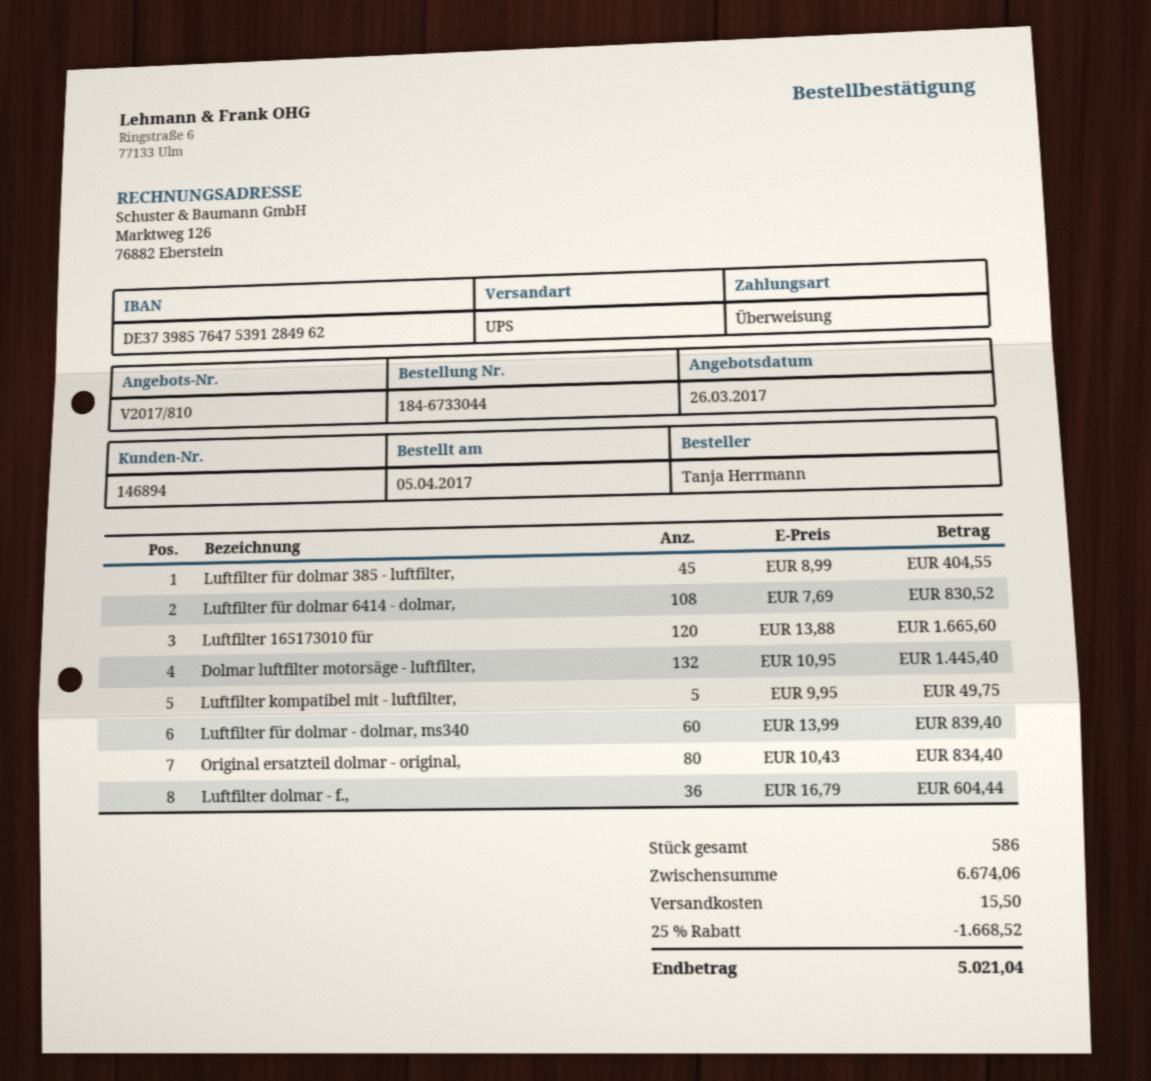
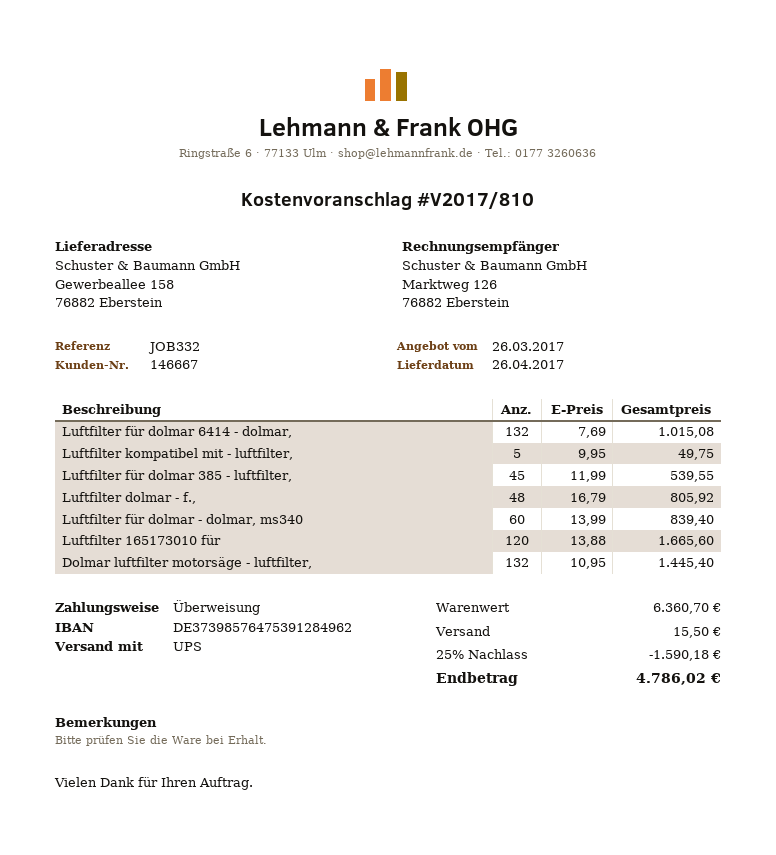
customer number: 146894 -> 146667
Luftfilter für dolmar 385 - luftfilter,: 45 x 8.99 = 404.55 -> 45 x 11.99 = 539.55
Luftfilter für dolmar 6414 - dolmar,: 108 x 7.69 = 830.52 -> 132 x 7.69 = 1015.08
Original ersatzteil dolmar - original,: 80 x 10.43 = 834.40 -> none
Luftfilter dolmar - f.,: 36 x 16.79 = 604.44 -> 48 x 16.79 = 805.92
subtotal: 6674.06 -> 6360.70
discount: 25% = 1668.52 -> 25% = 1590.18
total: 5021.04 -> 4786.02

